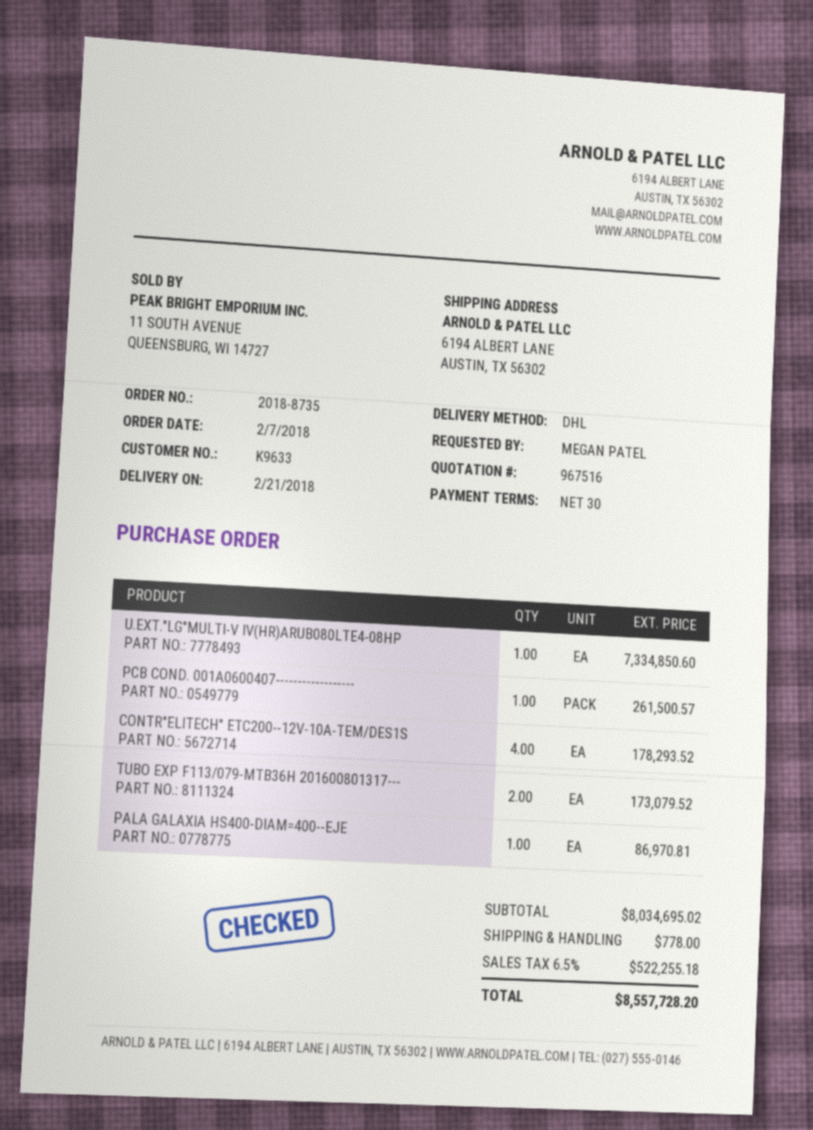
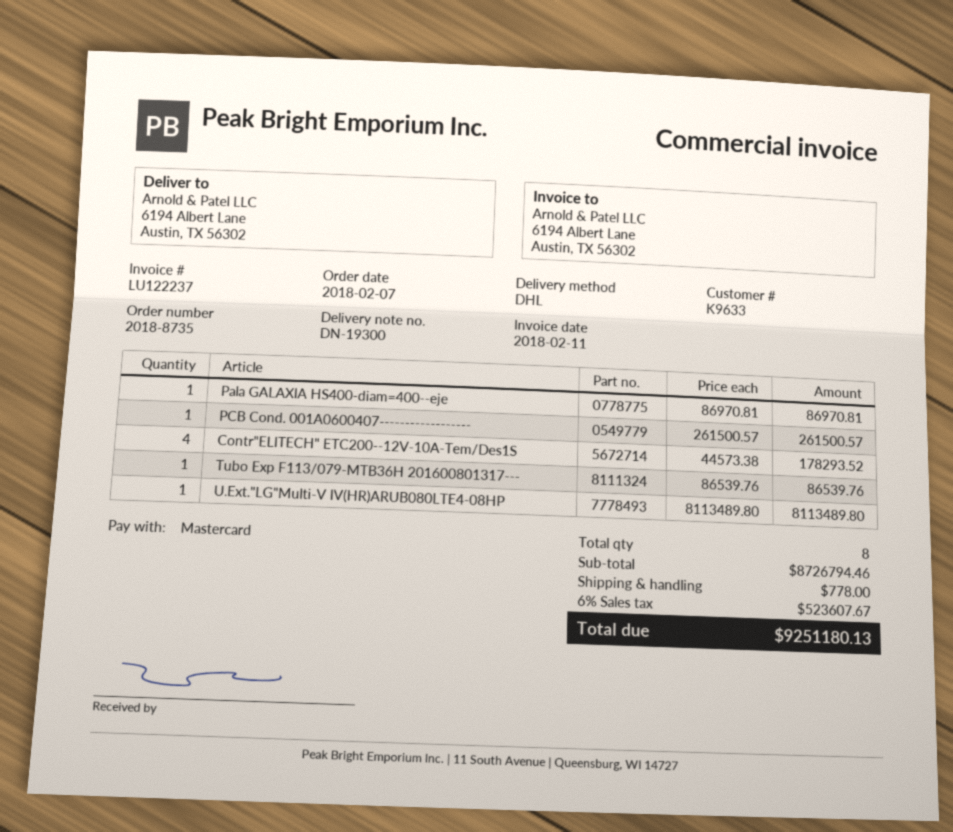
U.EXT."LG"MULTI-V IV(HR)ARUB080LTE4-08HP: 1 for 7334850.60 -> 1 for 8113489.80
TUBO EXP F113/079-MTB36H 201600801317---: 2 for 173079.52 -> 1 for 86539.76
subtotal: 8034695.02 -> 8726794.46
tax: 6.5% = 522255.18 -> 6% = 523607.67
total: 8557728.20 -> 9251180.13

